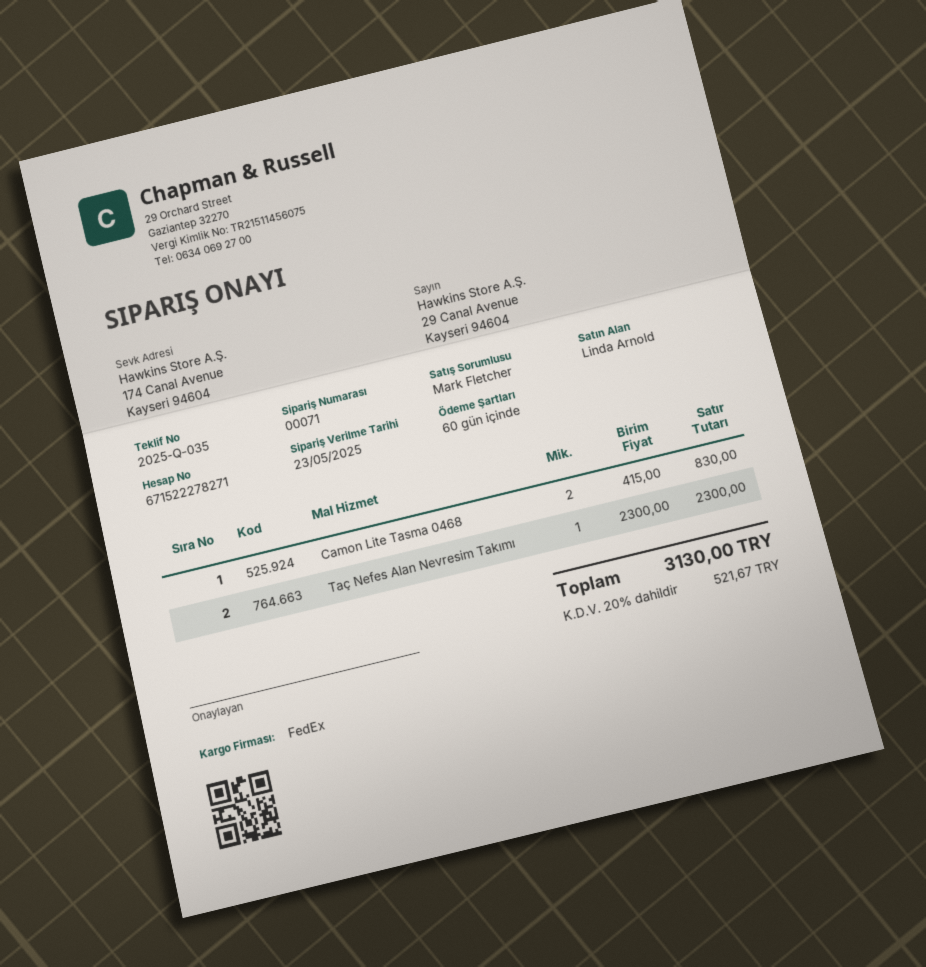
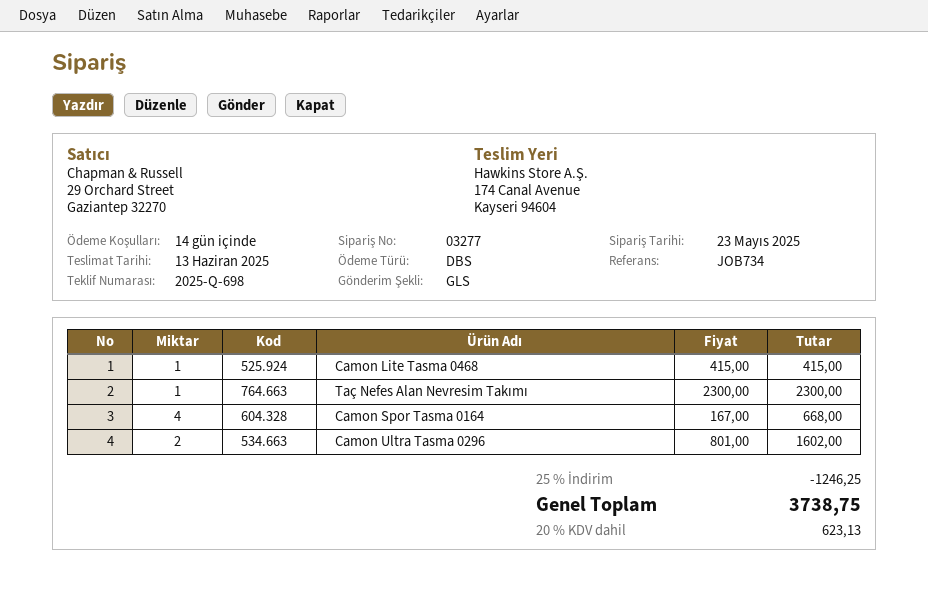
quote number: 2025-Q-035 -> 2025-Q-698
order number: 00071 -> 03277
payment terms: 60 days -> 14 days
shipping method: FedEx -> GLS
Camon Lite Tasma 0468: 2 x 415.00 = 830.00 -> 1 x 415.00 = 415.00
Camon Spor Tasma 0164: none -> 4 x 167.00 = 668.00
Camon Ultra Tasma 0296: none -> 2 x 801.00 = 1602.00
discount: none -> 25% = 1246.25
tax: 20% = 521.67 -> 20% = 623.13
total: 3130.00 -> 3738.75

